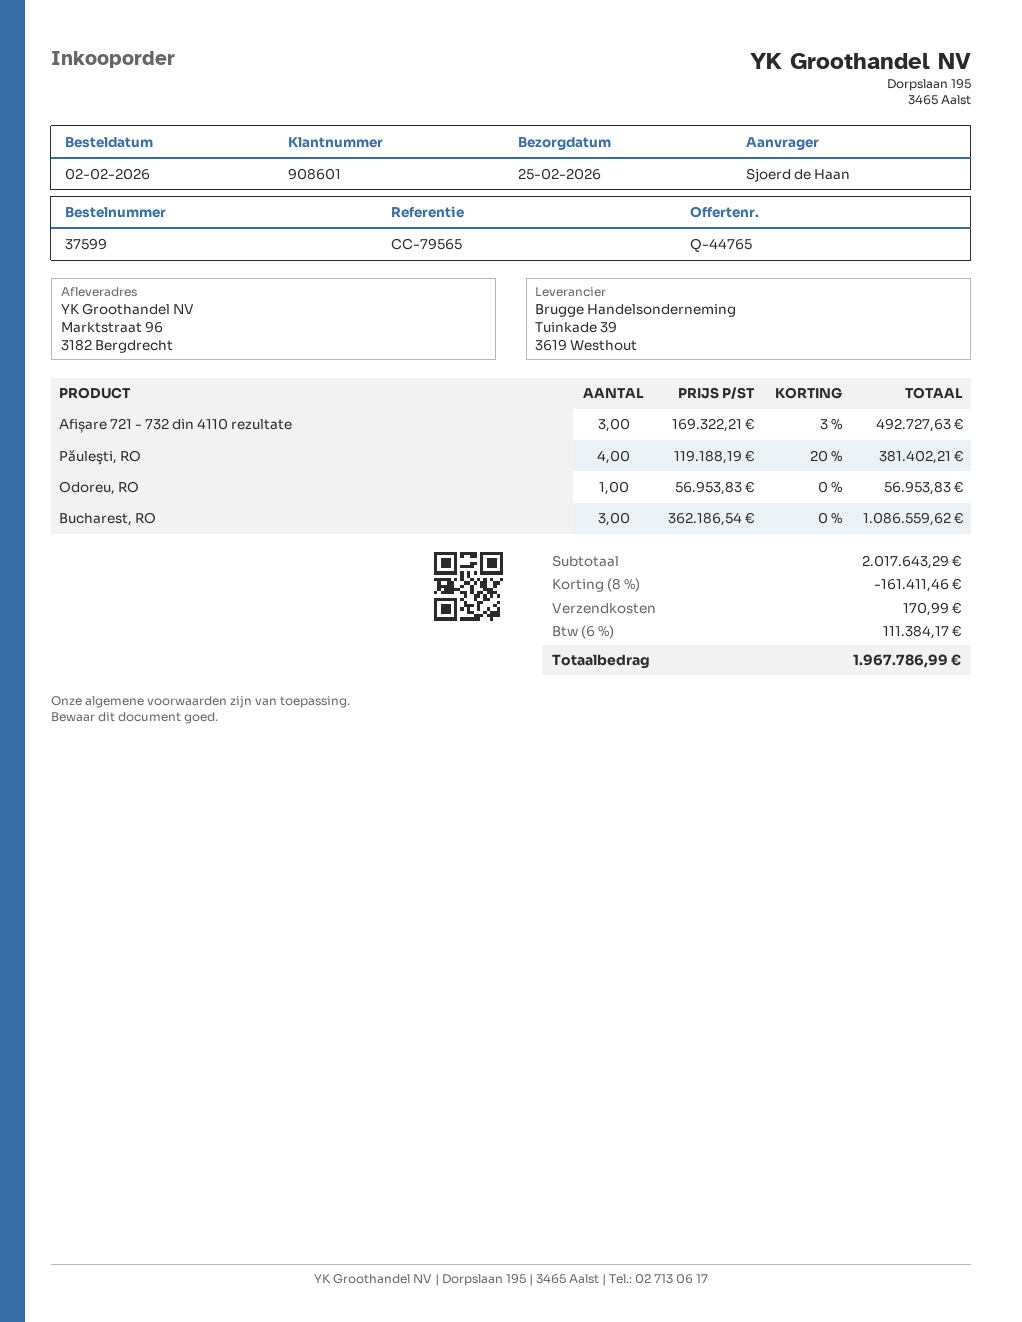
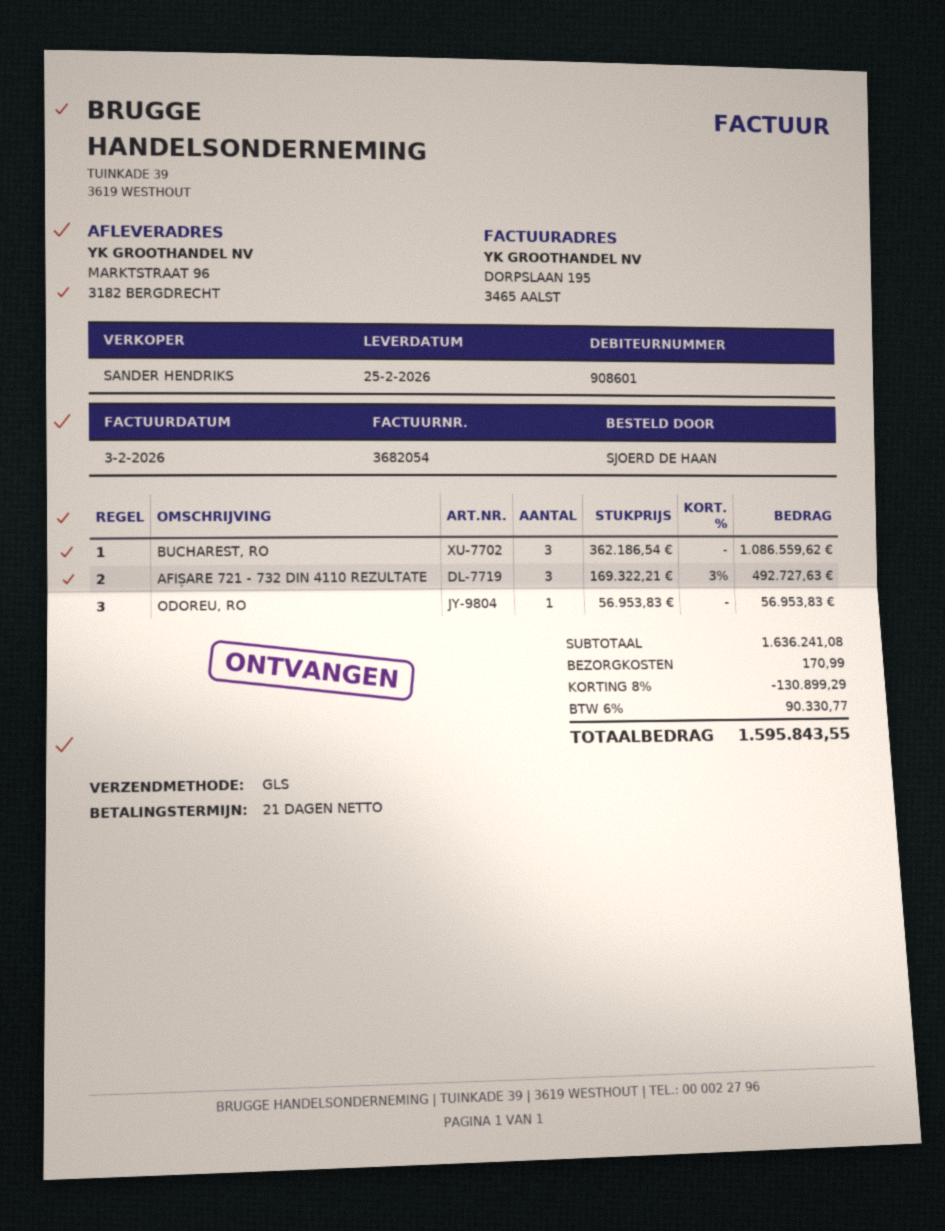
Păuleşti, RO: 4 x 119188.19 - 20% = 381402.21 -> none
subtotal: 2017643.29 -> 1636241.08
discount: 8% = 161411.46 -> 8% = 130899.29
tax: 6% = 111384.17 -> 6% = 90330.77
total: 1967786.99 -> 1595843.55

